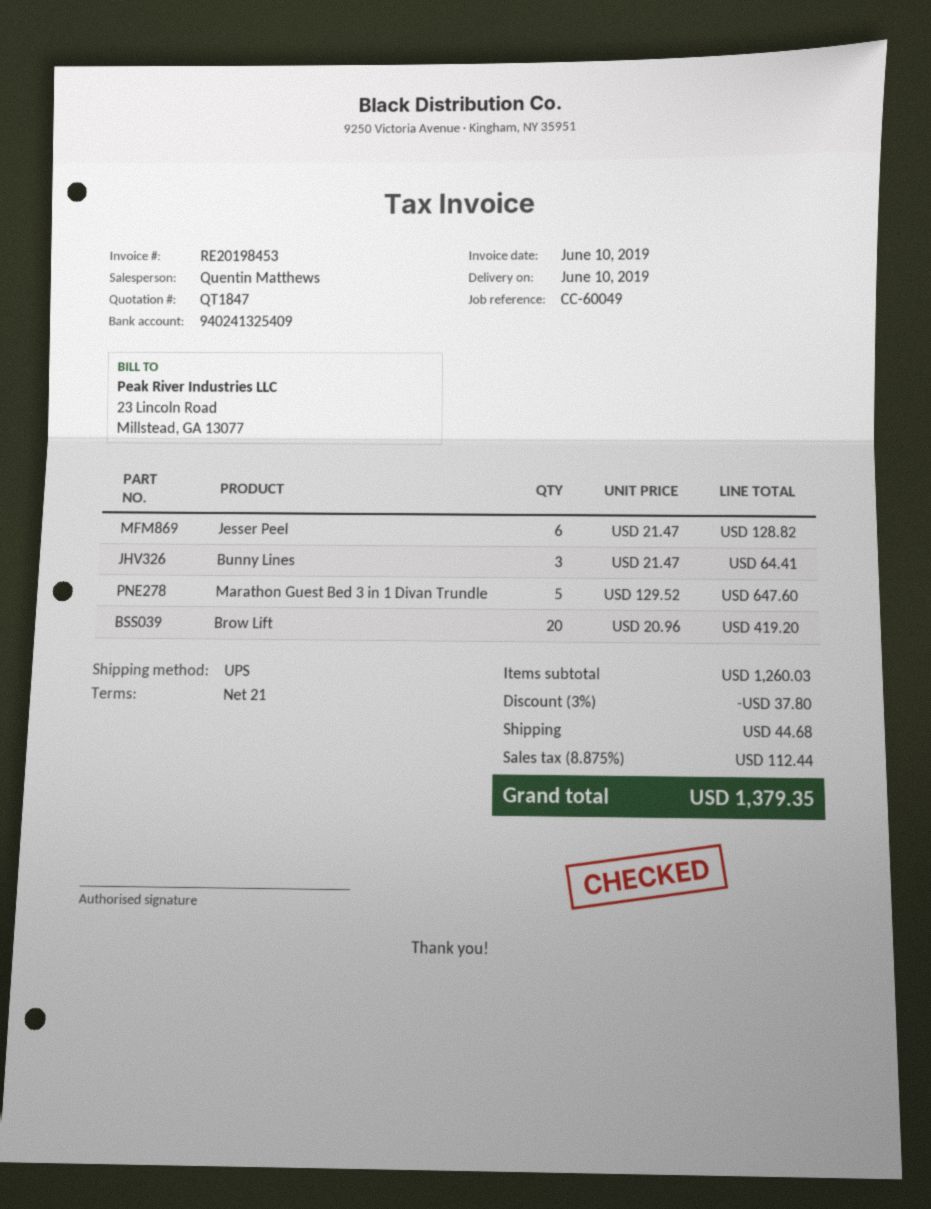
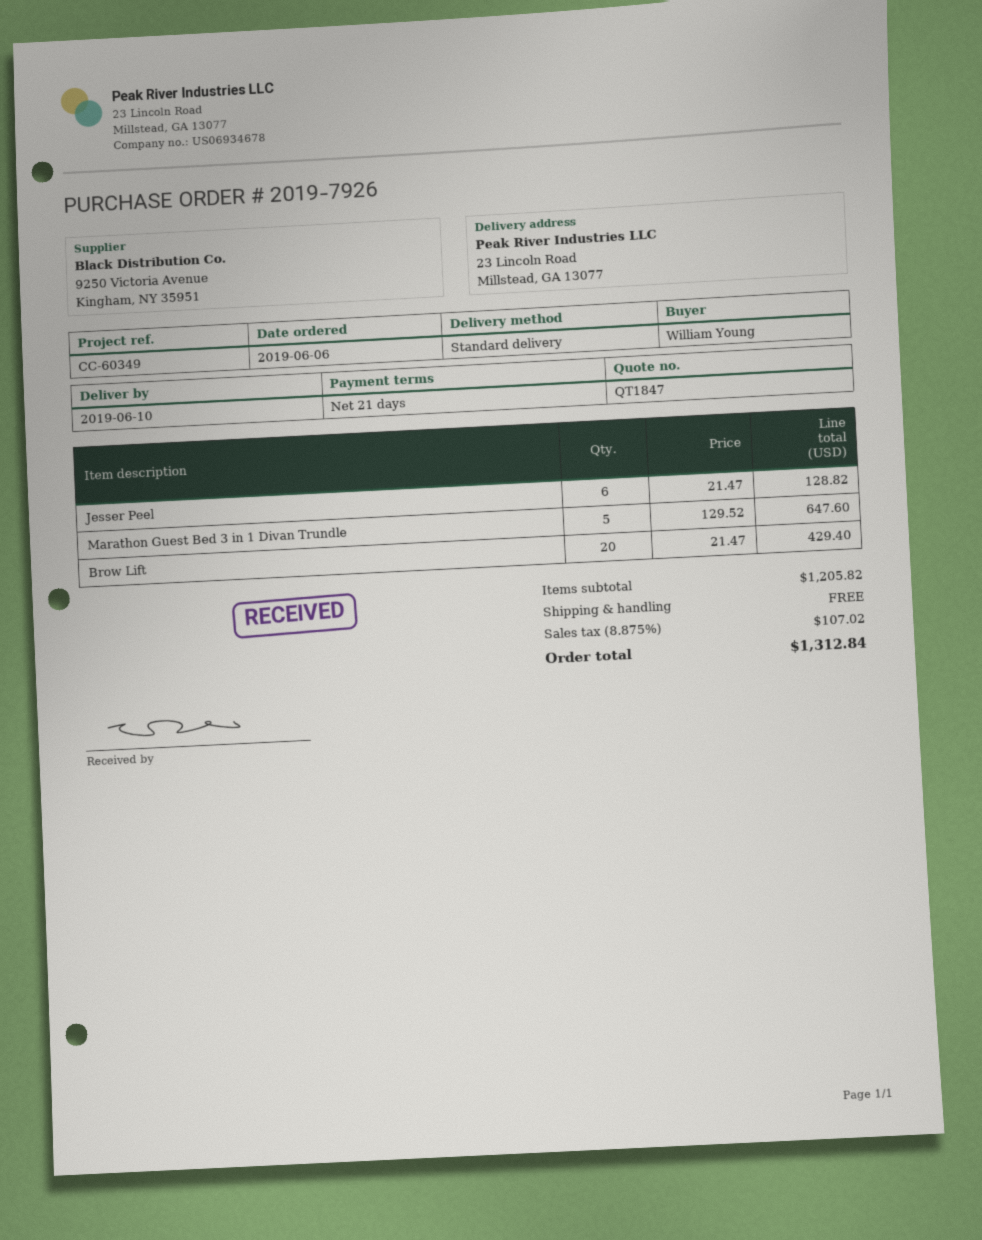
reference: CC-60049 -> CC-60349
shipping method: UPS -> standard
Bunny Lines: 3 x 21.47 = 64.41 -> none
Brow Lift: 20 x 20.96 = 419.20 -> 20 x 21.47 = 429.40
subtotal: 1260.03 -> 1205.82
discount: 3% = 37.80 -> none
shipping: 44.68 -> 0.00
tax: 8.875% = 112.44 -> 8.875% = 107.02
total: 1379.35 -> 1312.84

